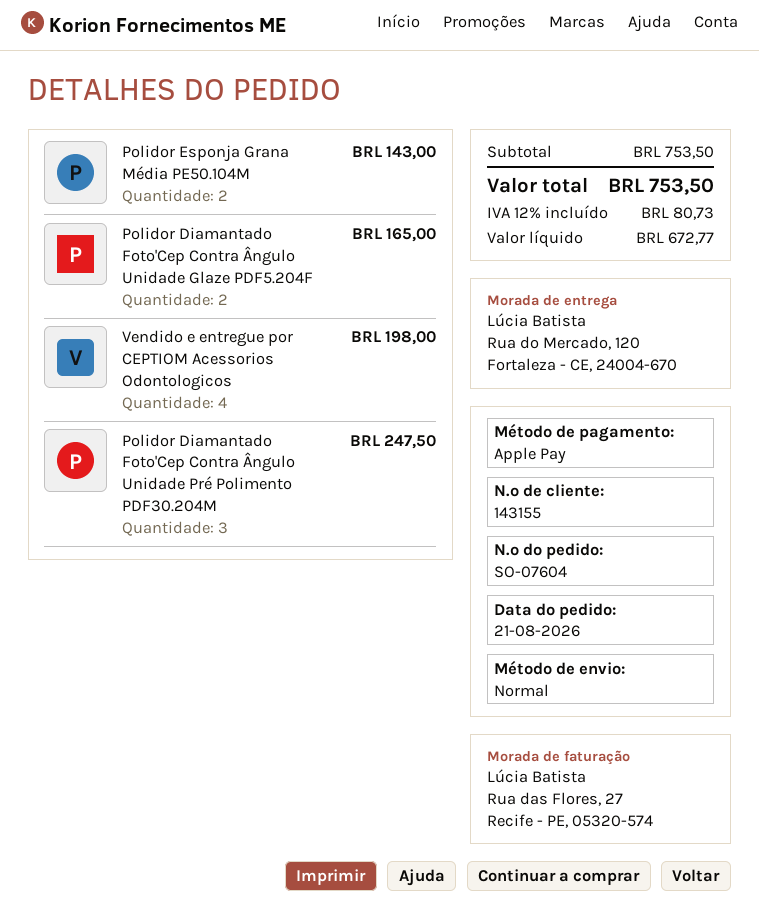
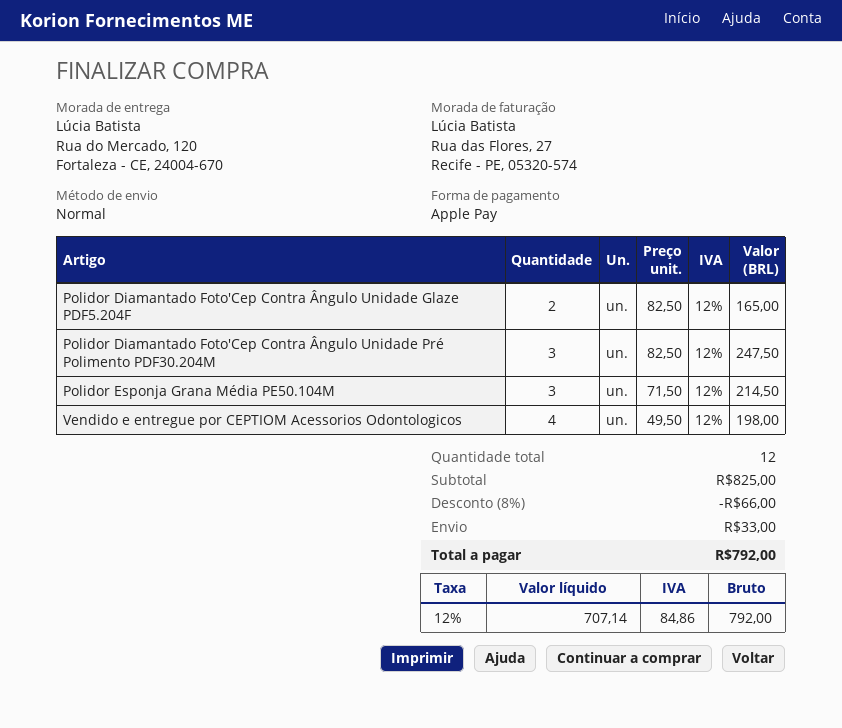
Polidor Esponja Grana Média PE50.104M: 2 for 143.00 -> 3 for 214.50
subtotal: 753.50 -> 825.00
discount: none -> 8% = 66.00
shipping: none -> 33.00
net: 672.77 -> 707.14
tax: 12% = 80.73 -> 12% = 84.86
total: 753.50 -> 792.00

